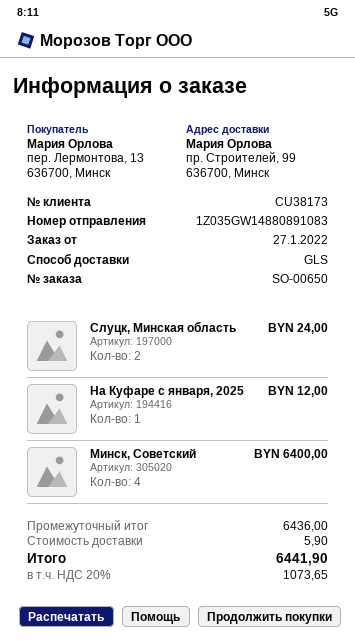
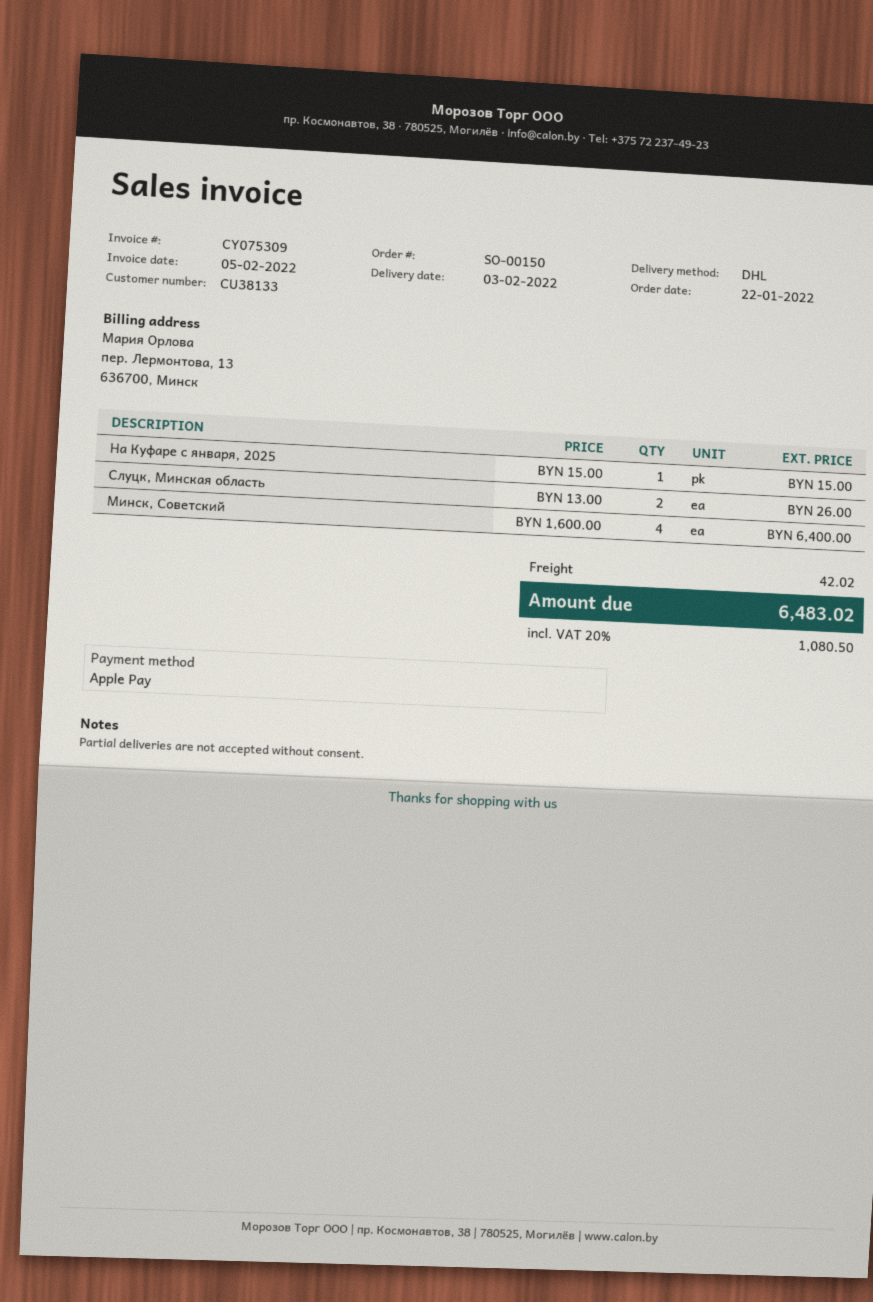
order number: SO-00650 -> SO-00150
order date: 2022-01-27 -> 2022-01-22
customer number: CU38173 -> CU38133
shipping method: GLS -> DHL
Слуцк, Минская область: 2 for 24.00 -> 2 for 26.00
На Куфаре с января, 2025: 1 for 12.00 -> 1 for 15.00
shipping: 5.90 -> 42.02
tax: 20% = 1073.65 -> 20% = 1080.50
total: 6441.90 -> 6483.02

